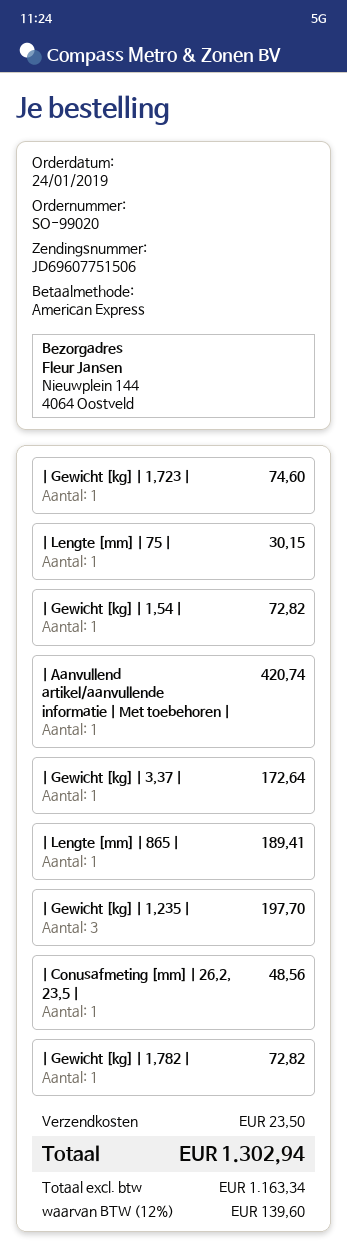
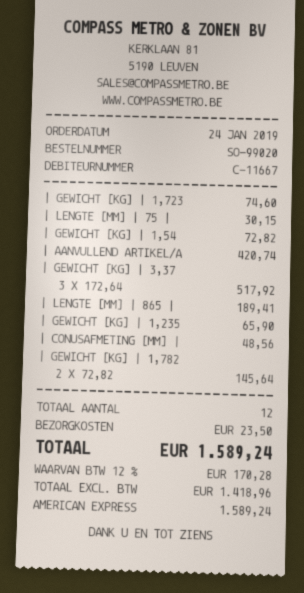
| Gewicht [kg] | 3,37 |: 1 for 172.64 -> 3 for 517.92
| Gewicht [kg] | 1,235 |: 3 for 197.70 -> 1 for 65.90
| Gewicht [kg] | 1,782 |: 1 for 72.82 -> 2 for 145.64
net: 1163.34 -> 1418.96
tax: 12% = 139.60 -> 12% = 170.28
total: 1302.94 -> 1589.24

